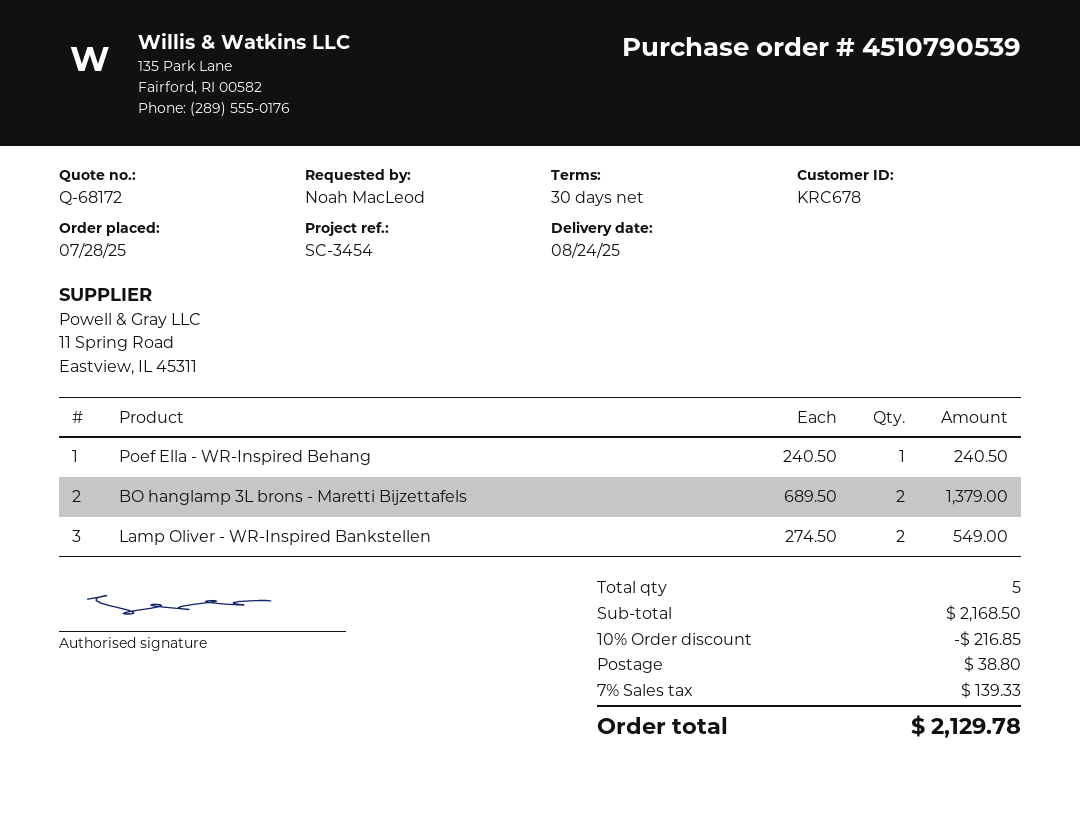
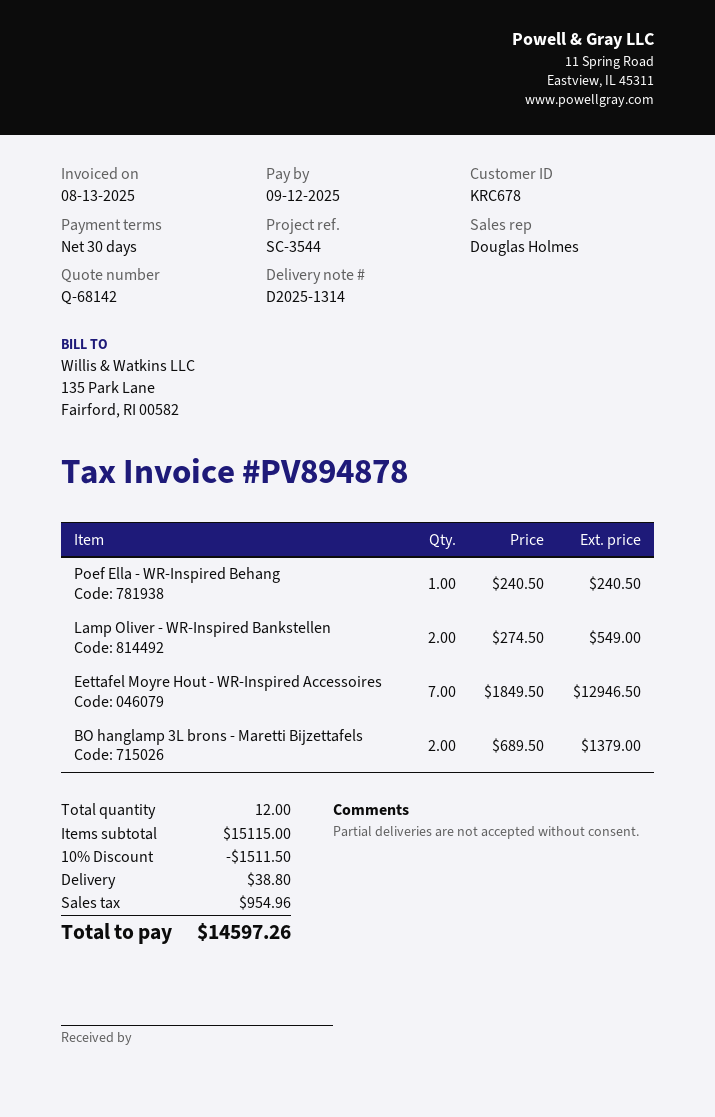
quote number: Q-68172 -> Q-68142
reference: SC-3454 -> SC-3544
Eettafel Moyre Hout - WR-Inspired Accessoires: none -> 7 x 1849.50 = 12946.50
total quantity: 5 -> 12
subtotal: 2168.50 -> 15115.00
discount: 10% = 216.85 -> 10% = 1511.50
tax: 139.33 -> 954.96
total: 2129.78 -> 14597.26

